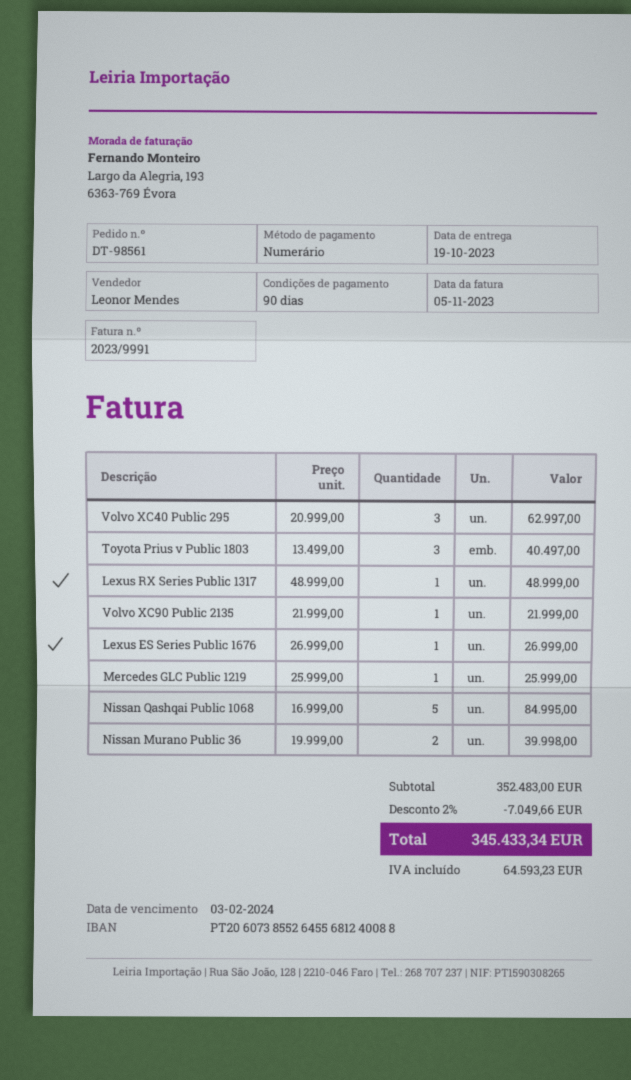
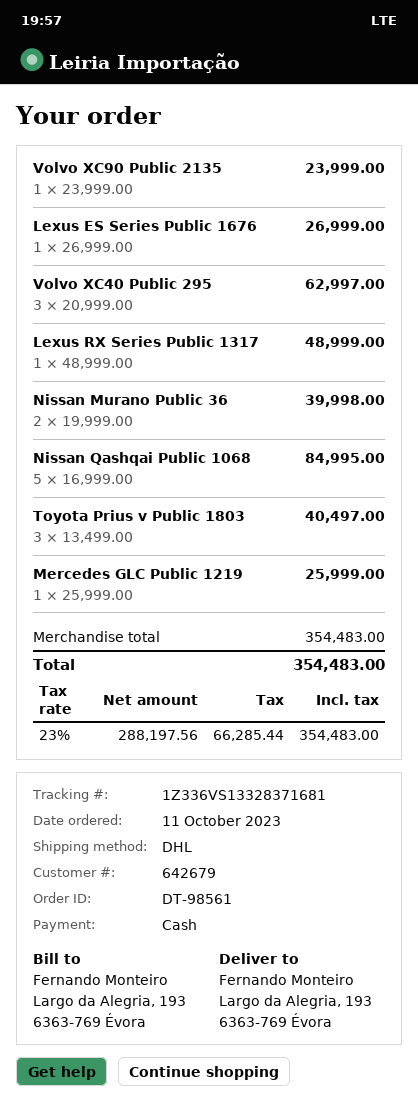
Volvo XC90 Public 2135: 1 x 21999.00 = 21999.00 -> 1 x 23999.00 = 23999.00
subtotal: 352483.00 -> 354483.00
discount: 2% = 7049.66 -> none
tax: 64593.23 -> 66285.44
total: 345433.34 -> 354483.00

